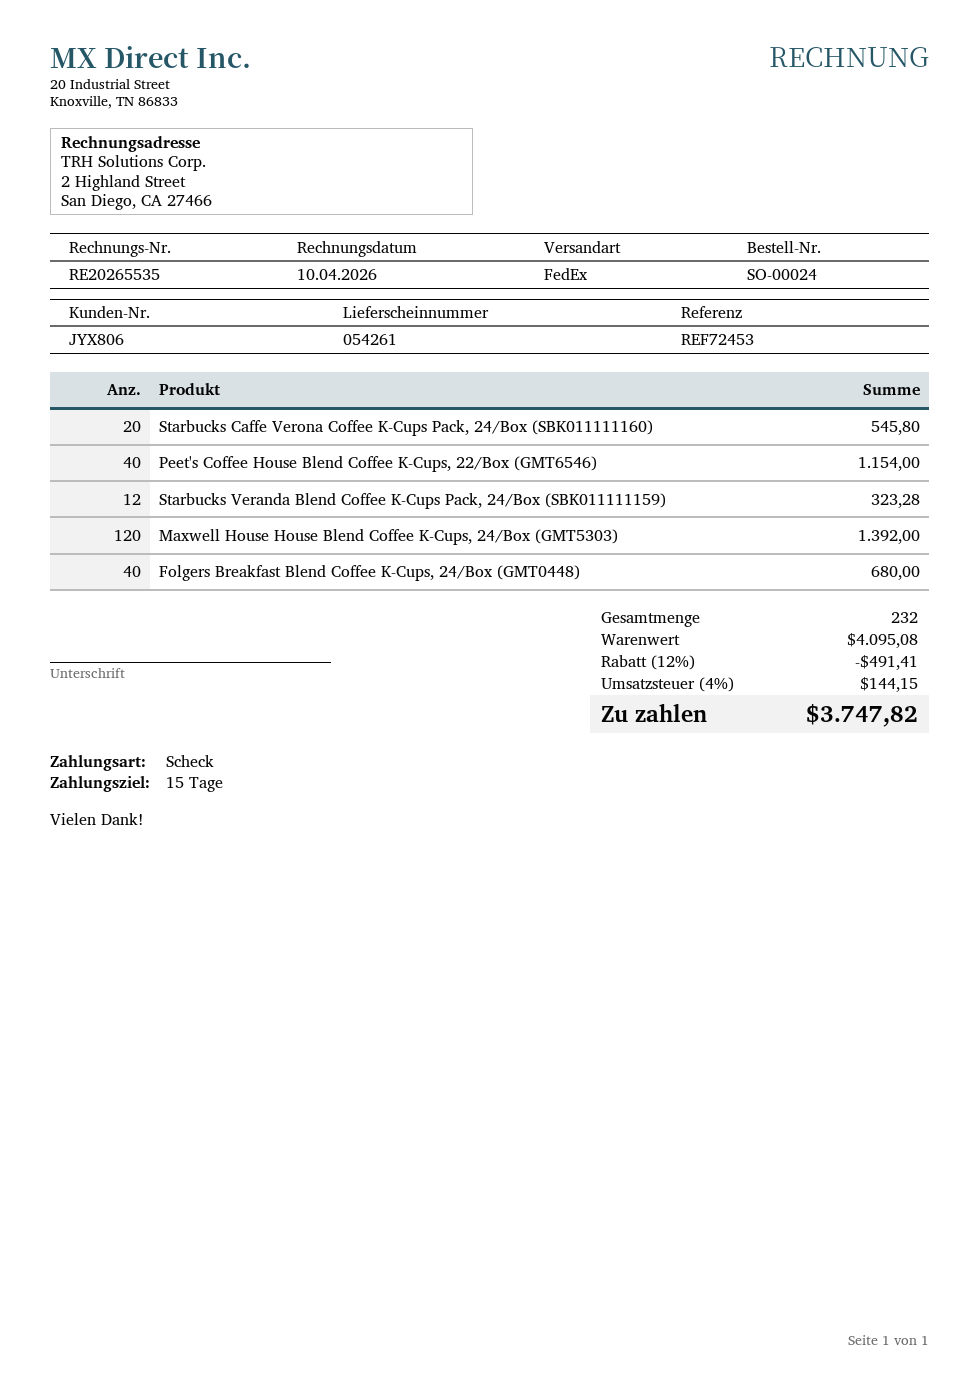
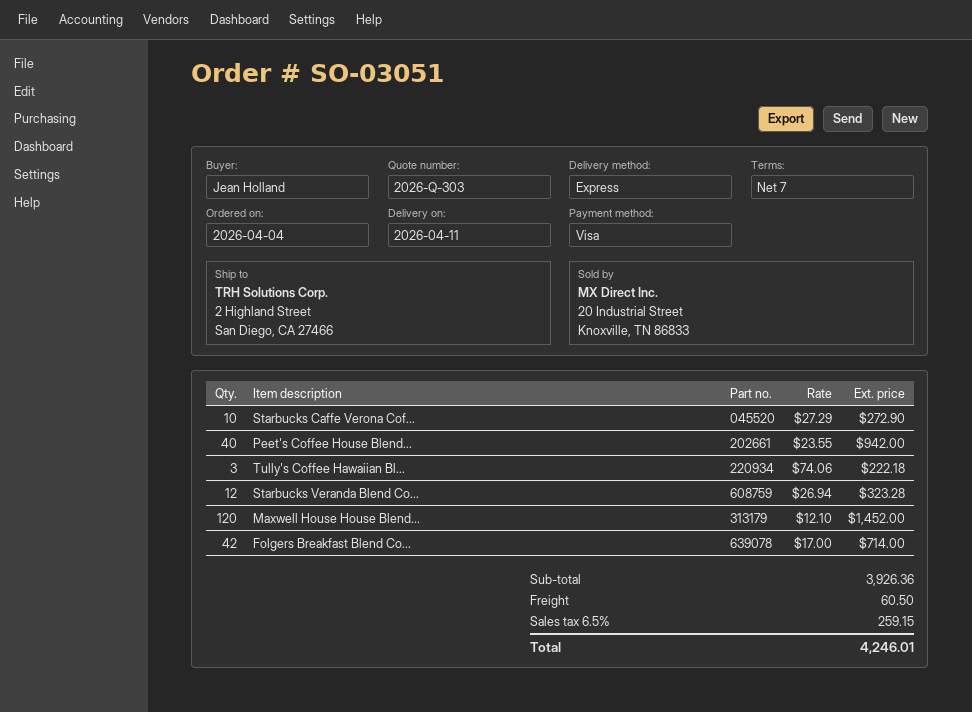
order number: SO-00024 -> SO-03051
payment terms: 15 days -> 7 days
payment method: cheque -> Visa
shipping method: FedEx -> express
Starbucks Caffe Verona Coffee K-Cups Pack, 24/Box (SBK011111160): 20 for 545.80 -> 10 for 272.90
Peet's Coffee House Blend Coffee K-Cups, 22/Box (GMT6546): 40 for 1154.00 -> 40 for 942.00
Maxwell House House Blend Coffee K-Cups, 24/Box (GMT5303): 120 for 1392.00 -> 120 for 1452.00
Folgers Breakfast Blend Coffee K-Cups, 24/Box (GMT0448): 40 for 680.00 -> 42 for 714.00
Tully's Coffee Hawaiian Bl...: none -> 3 for 222.18
subtotal: 4095.08 -> 3926.36
discount: 12% = 491.41 -> none
shipping: none -> 60.50
tax: 4% = 144.15 -> 6.5% = 259.15
total: 3747.82 -> 4246.01

